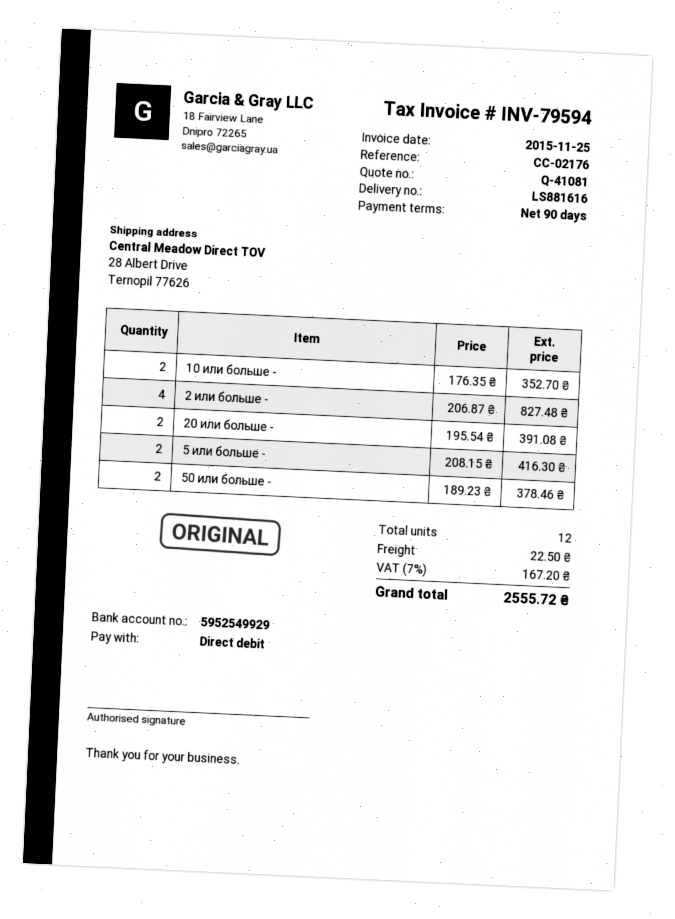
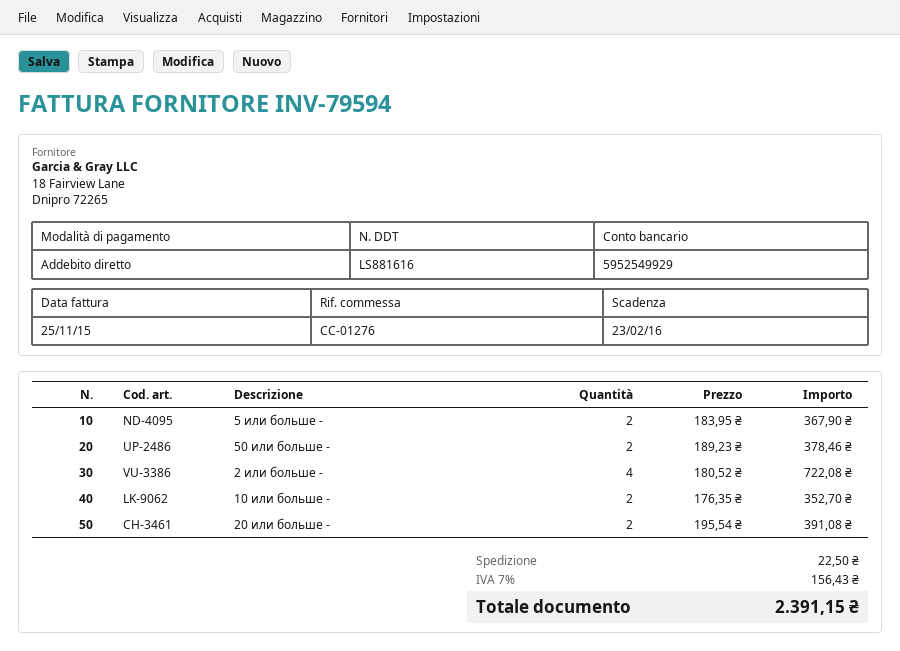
reference: CC-02176 -> CC-01276
2 или больше -: 4 x 206.87 = 827.48 -> 4 x 180.52 = 722.08
5 или больше -: 2 x 208.15 = 416.30 -> 2 x 183.95 = 367.90
tax: 7% = 167.20 -> 7% = 156.43
total: 2555.72 -> 2391.15

